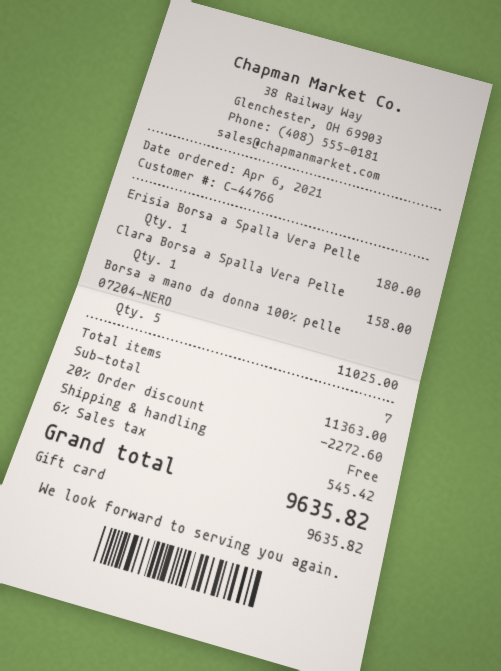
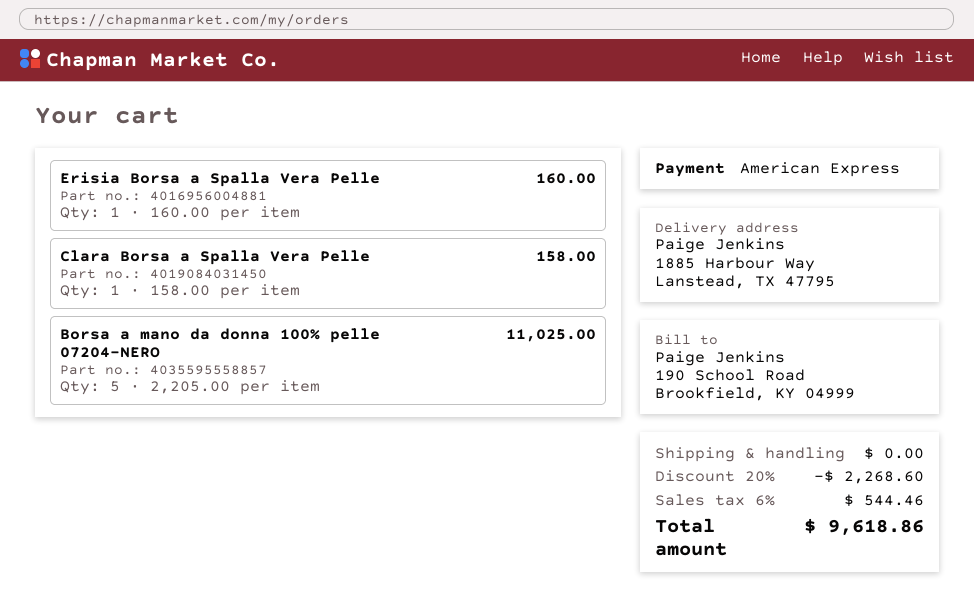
payment method: gift card -> American Express
Erisia Borsa a Spalla Vera Pelle: 1 for 180.00 -> 1 for 160.00
discount: 20% = 2272.60 -> 20% = 2268.60
tax: 6% = 545.42 -> 6% = 544.46
total: 9635.82 -> 9618.86

